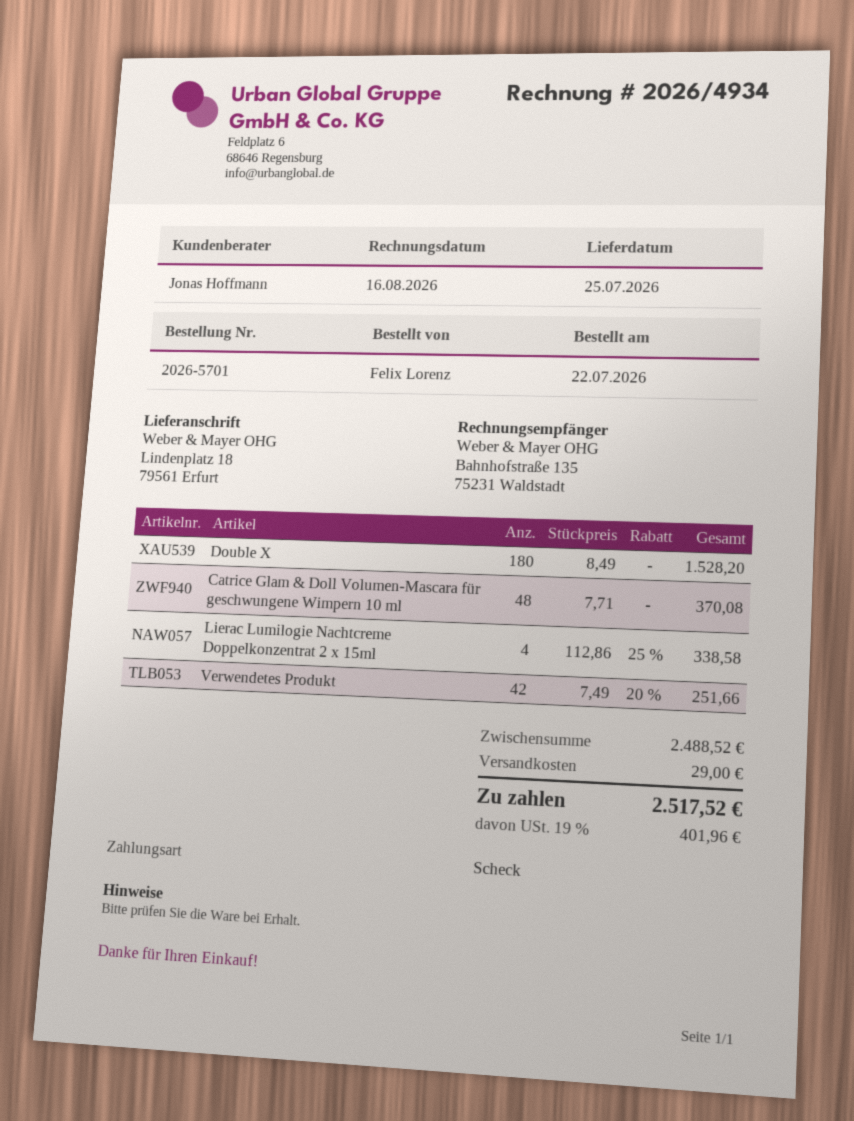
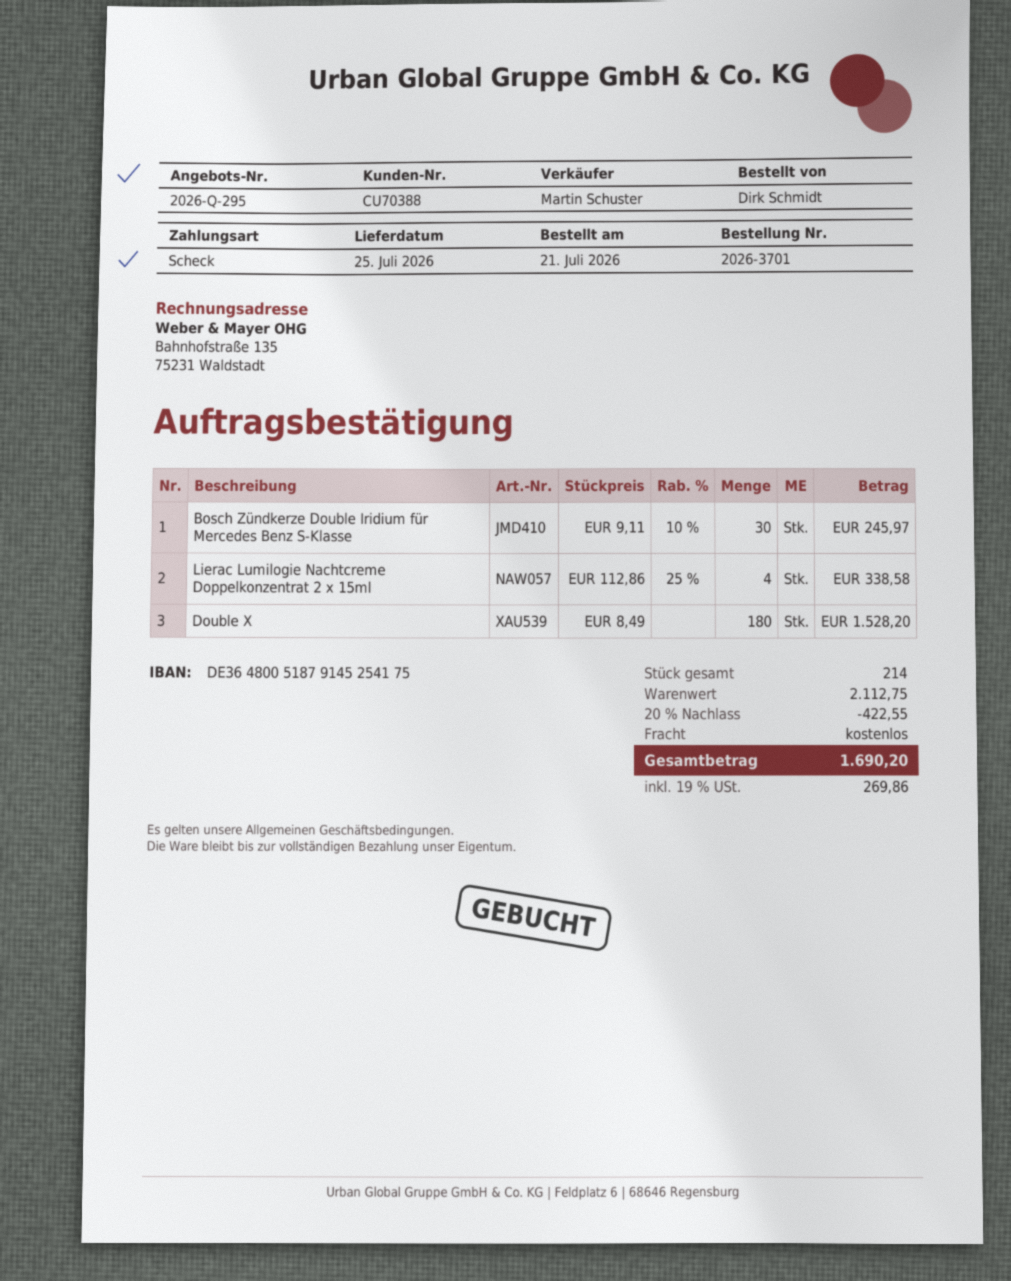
order number: 2026-5701 -> 2026-3701
order date: 2026-07-22 -> 2026-07-21
ordered by: Felix Lorenz -> Dirk Schmidt
sales rep: Jonas Hoffmann -> Martin Schuster
Catrice Glam & Doll Volumen-Mascara für geschwungene Wimpern 10 ml: 48 x 7.71 = 370.08 -> none
Verwendetes Produkt: 42 x 7.49 - 20% = 251.66 -> none
Bosch Zündkerze Double Iridium für Mercedes Benz S-Klasse: none -> 30 x 9.11 - 10% = 245.97
subtotal: 2488.52 -> 2112.75
discount: none -> 20% = 422.55
shipping: 29.00 -> 0.00
tax: 19% = 401.96 -> 19% = 269.86
total: 2517.52 -> 1690.20

